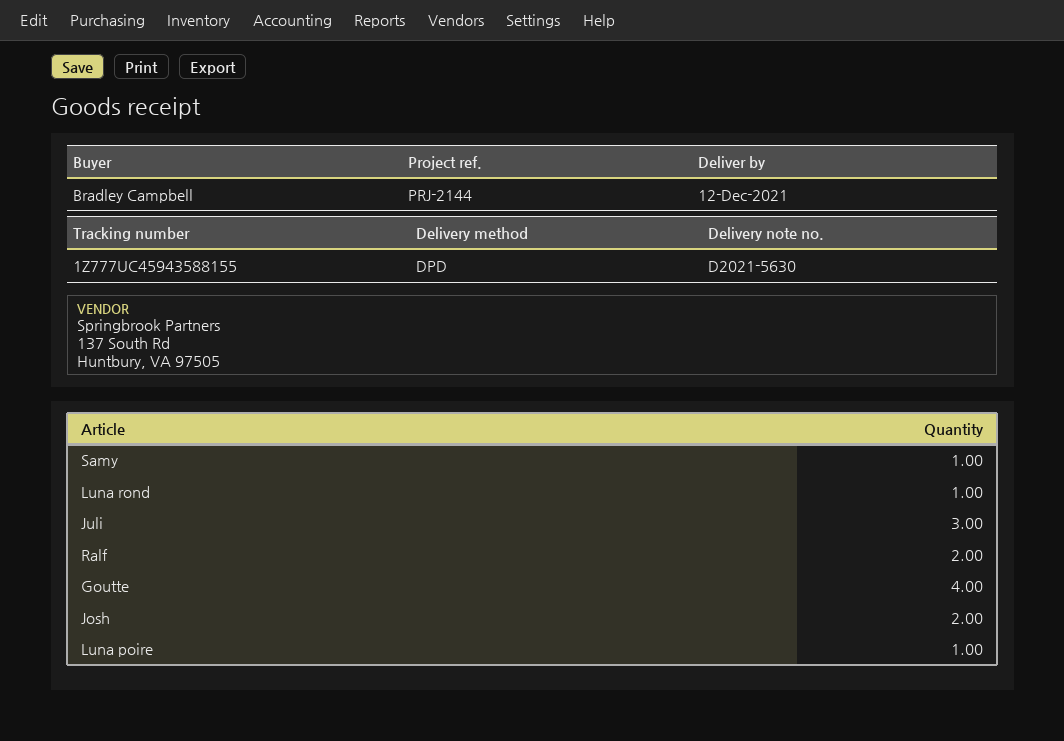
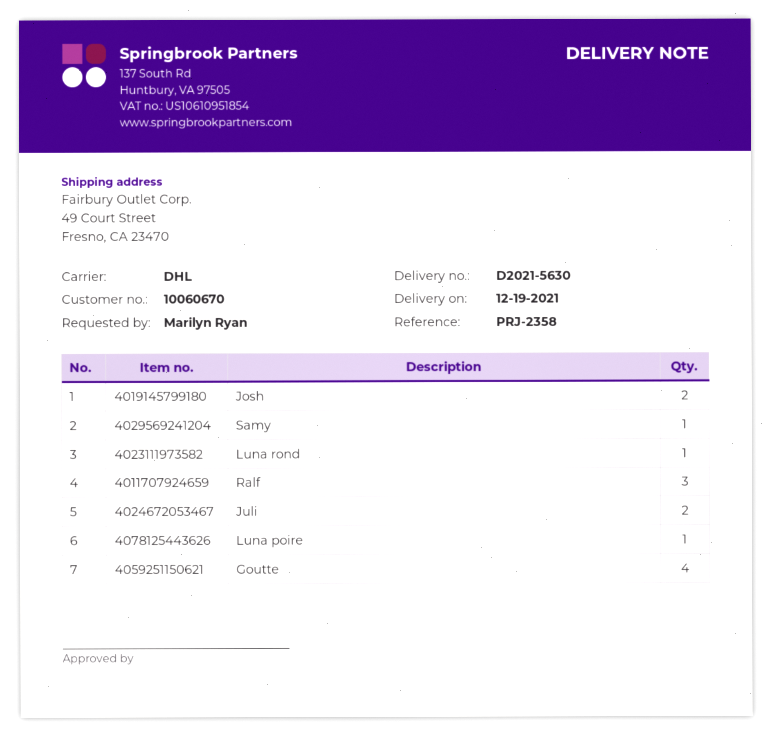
delivery date: 2021-12-12 -> 2021-12-19
reference: PRJ-2144 -> PRJ-2358
ordered by: Bradley Campbell -> Marilyn Ryan
shipping method: DPD -> DHL
Juli: 3 -> 2
Ralf: 2 -> 3

